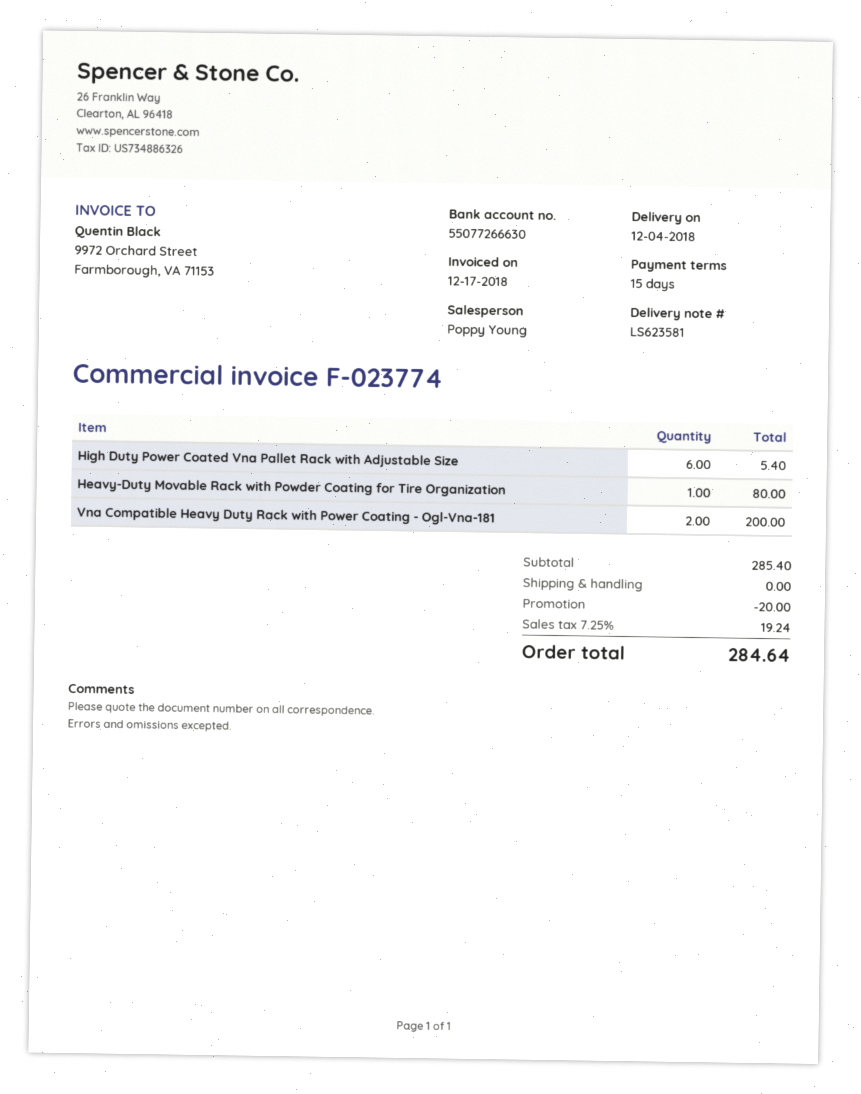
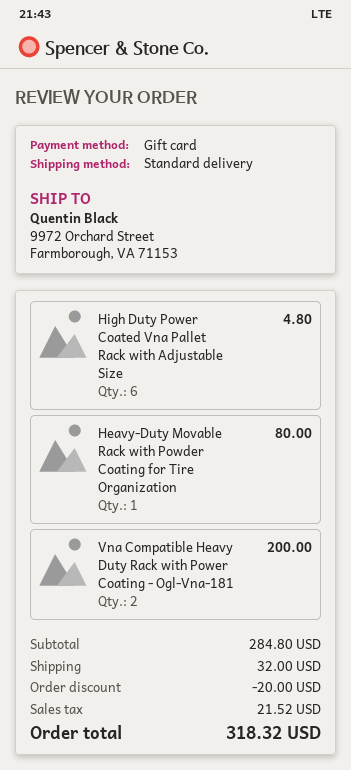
High Duty Power Coated Vna Pallet Rack with Adjustable Size: 6 for 5.40 -> 6 for 4.80
subtotal: 285.40 -> 284.80
shipping: 0.00 -> 32.00
tax: 19.24 -> 21.52
total: 284.64 -> 318.32

